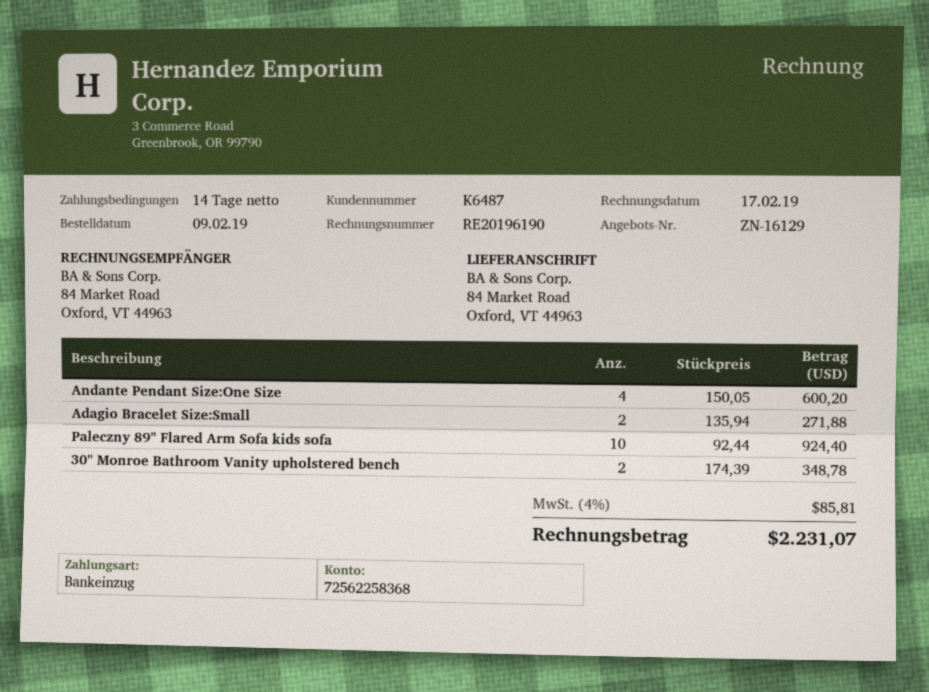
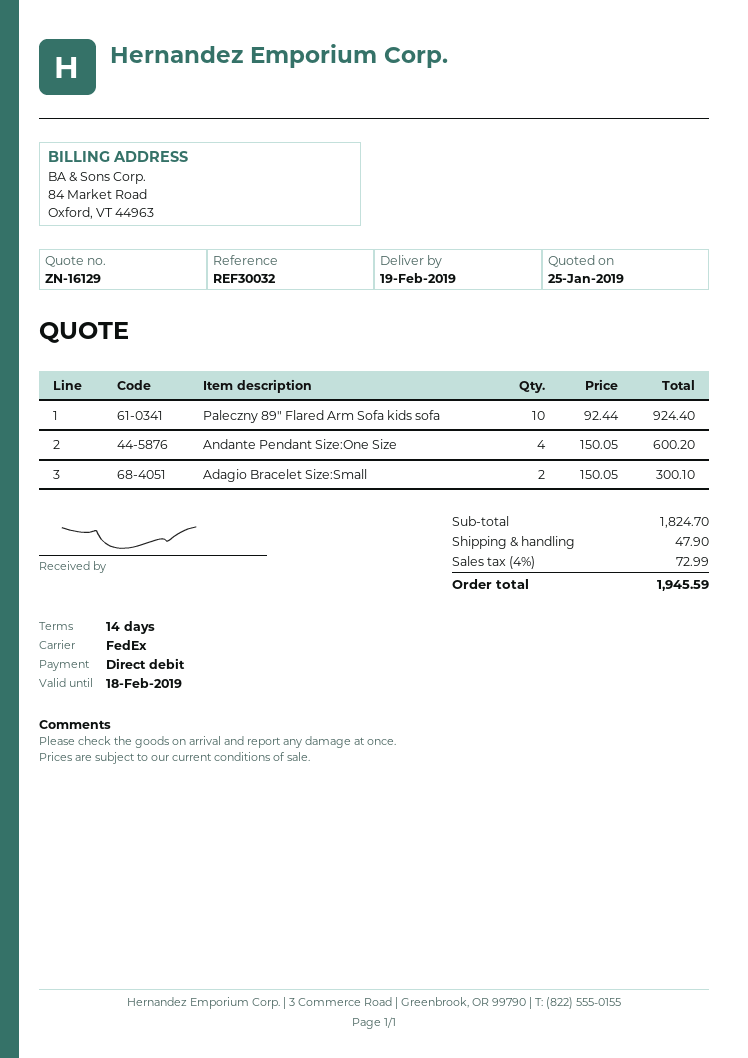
Adagio Bracelet Size:Small: 2 x 135.94 = 271.88 -> 2 x 150.05 = 300.10
30" Monroe Bathroom Vanity upholstered bench: 2 x 174.39 = 348.78 -> none
shipping: none -> 47.90
tax: 4% = 85.81 -> 4% = 72.99
total: 2231.07 -> 1945.59

